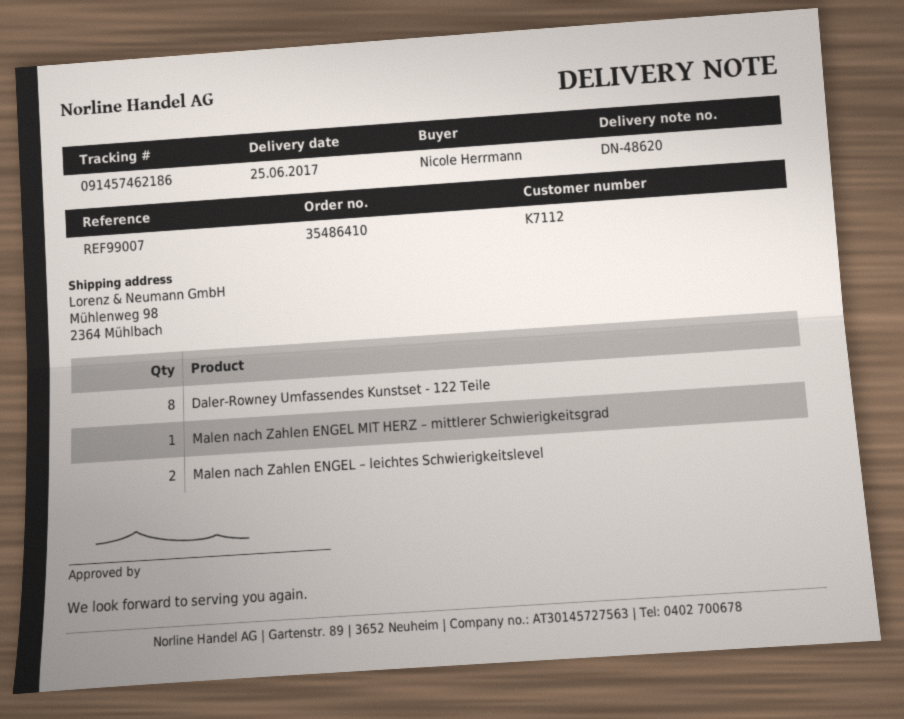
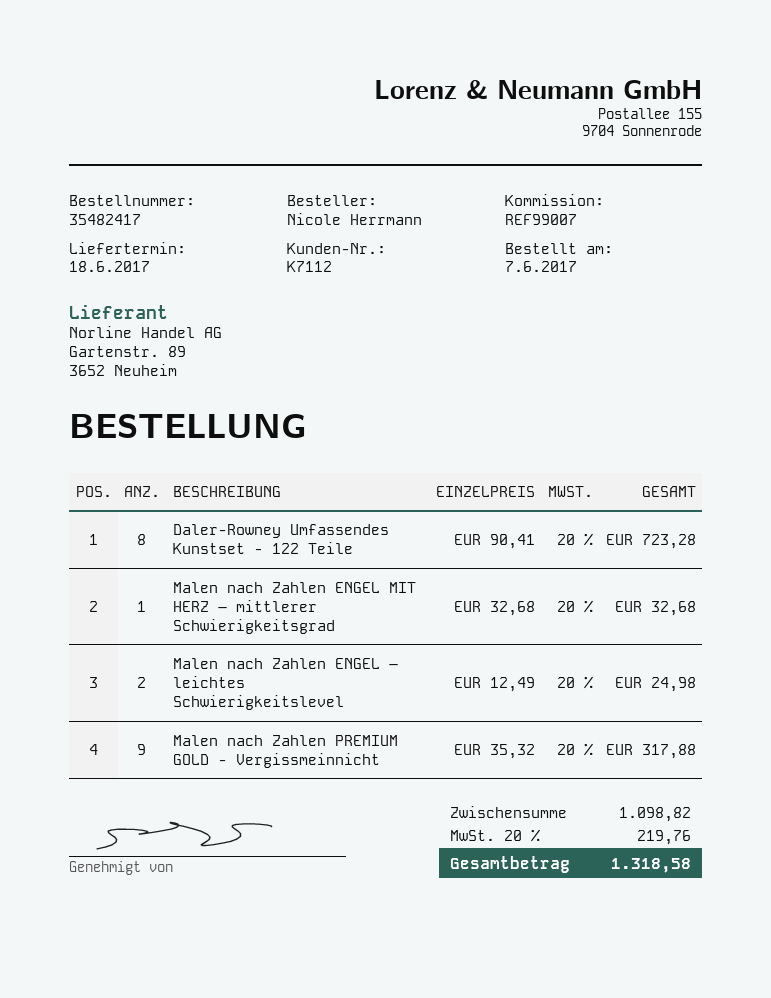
order number: 35486410 -> 35482417
delivery date: 2017-06-25 -> 2017-06-18
Malen nach Zahlen PREMIUM GOLD - Vergissmeinnicht: none -> 9

